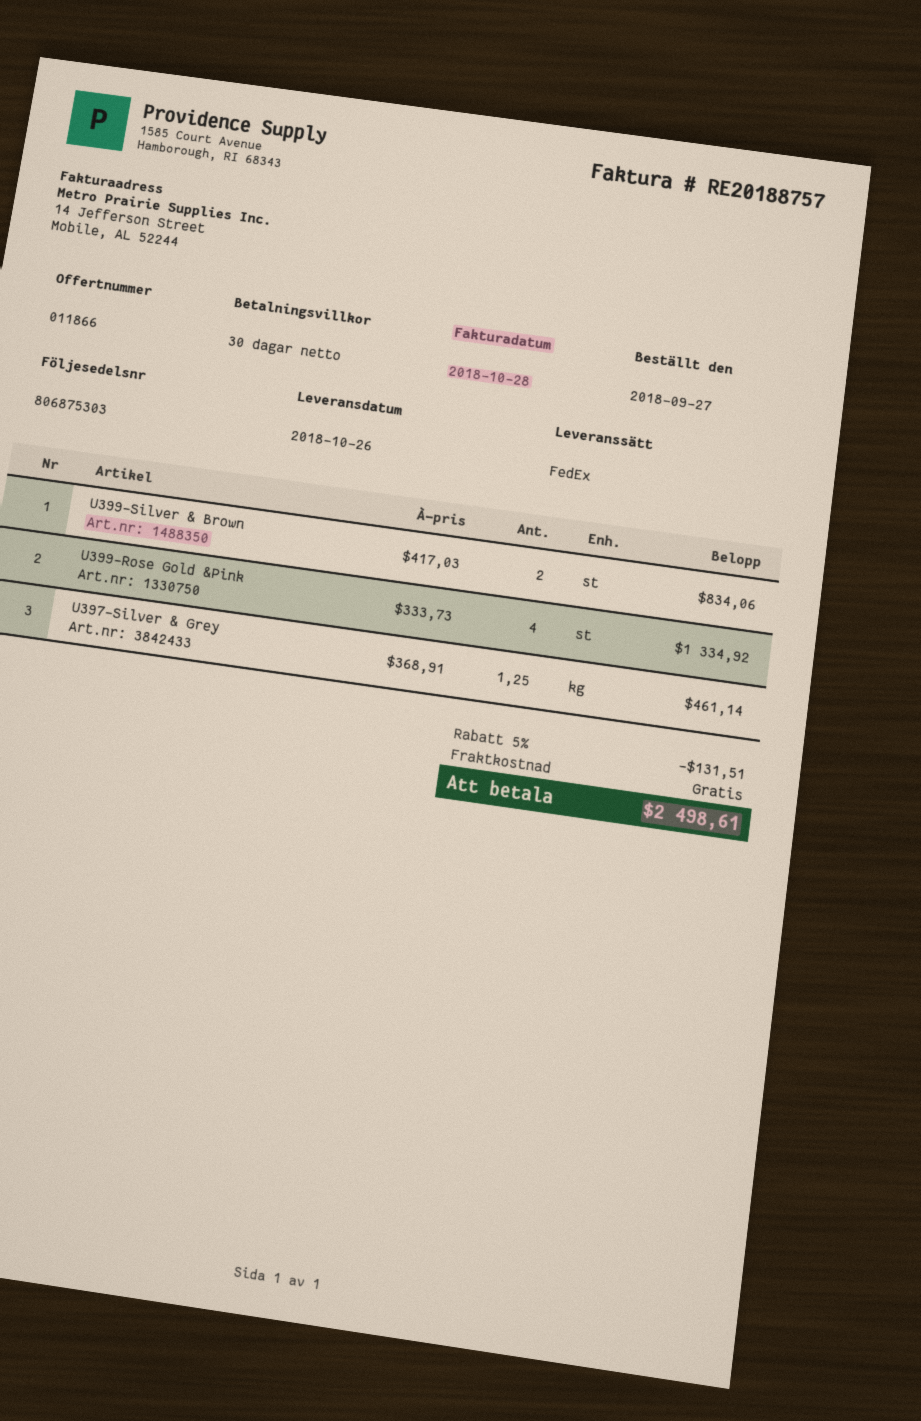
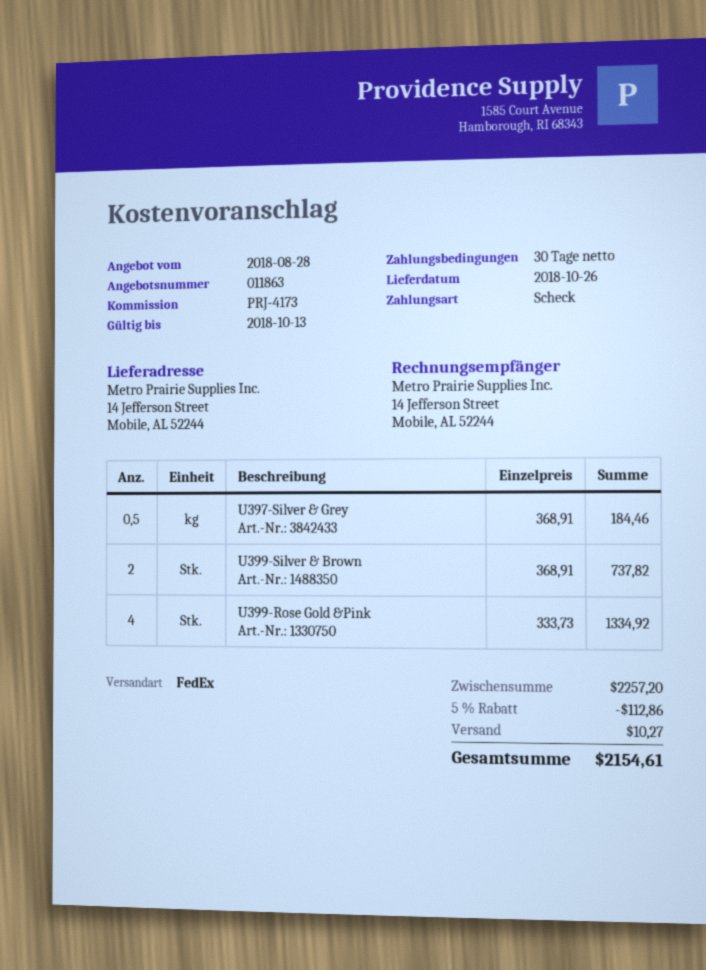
quote number: 011866 -> 011863
U399-Silver & Brown: 2 x 417.03 = 834.06 -> 2 x 368.91 = 737.82
U397-Silver & Grey: 1.25 x 368.91 = 461.14 -> 0.5 x 368.91 = 184.46
discount: 5% = 131.51 -> 5% = 112.86
shipping: 0.00 -> 10.27
total: 2498.61 -> 2154.61

